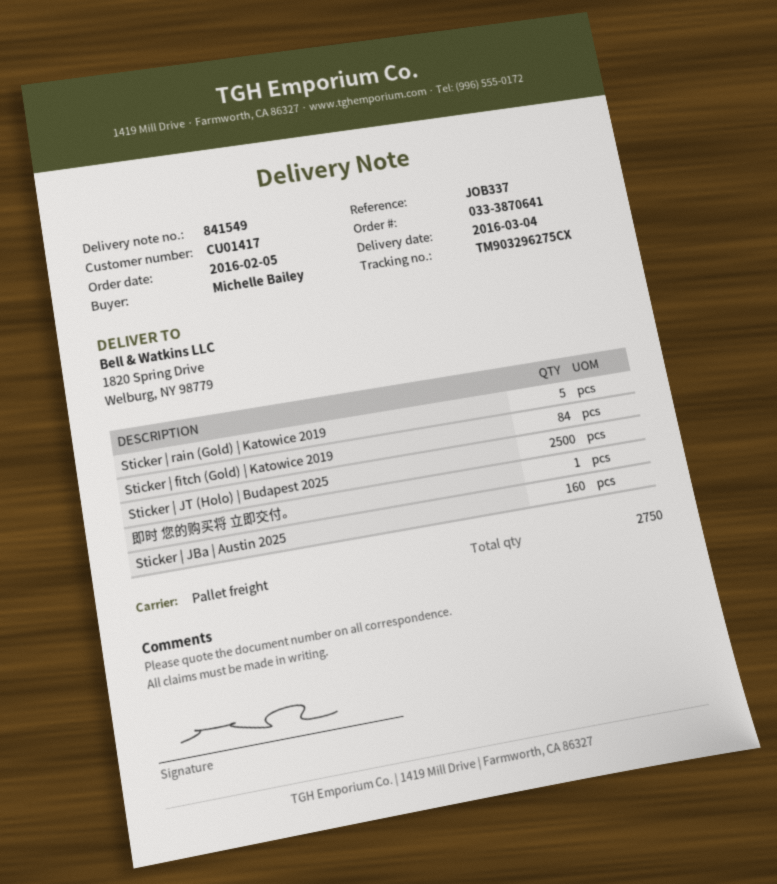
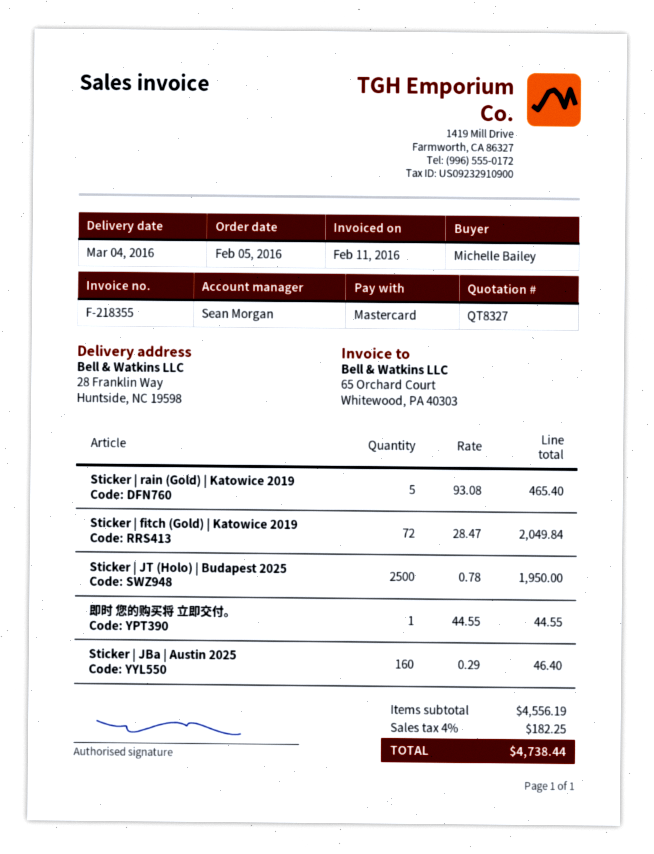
ship to: 1820 Spring Drive, Welburg, NY 98779 -> 28 Franklin Way, Huntside, NC 19598
Sticker | fitch (Gold) | Katowice 2019: 84 -> 72

